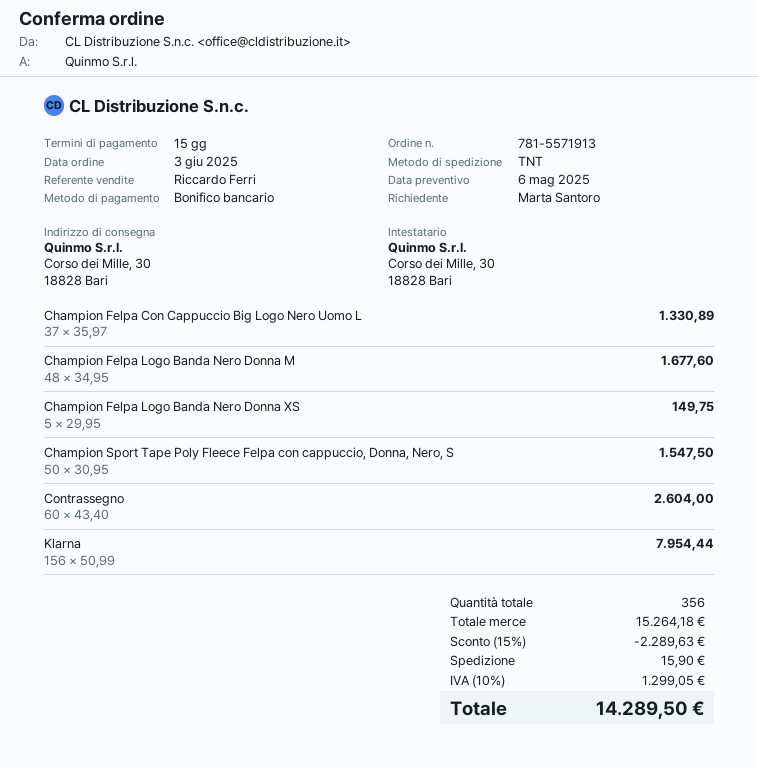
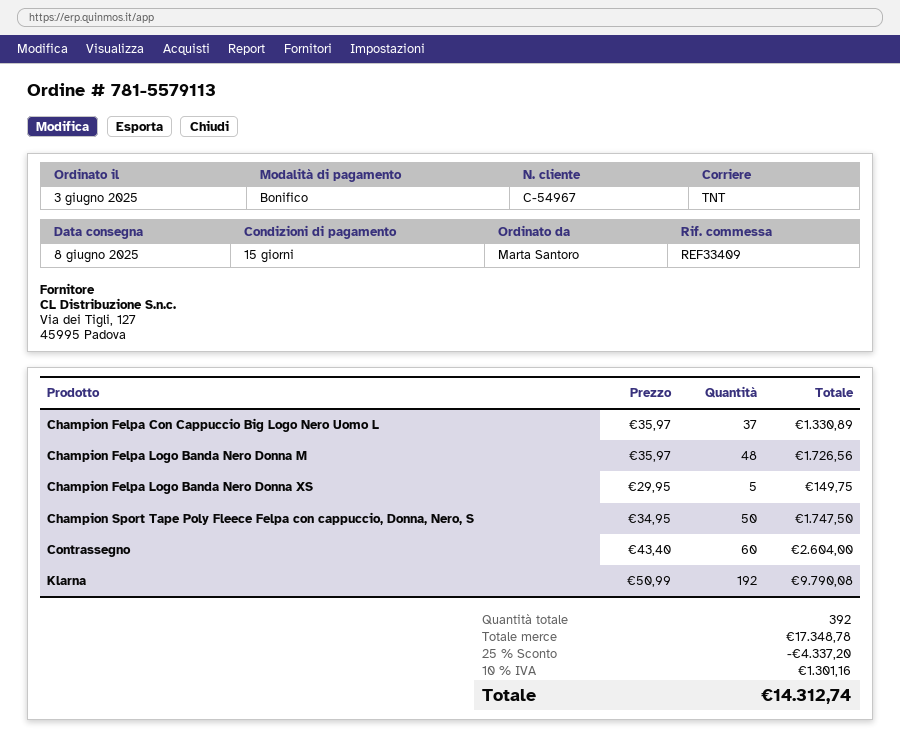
order number: 781-5571913 -> 781-5579113
Champion Felpa Logo Banda Nero Donna M: 48 x 34.95 = 1677.60 -> 48 x 35.97 = 1726.56
Champion Sport Tape Poly Fleece Felpa con cappuccio, Donna, Nero, S: 50 x 30.95 = 1547.50 -> 50 x 34.95 = 1747.50
Klarna: 156 x 50.99 = 7954.44 -> 192 x 50.99 = 9790.08
total quantity: 356 -> 392
subtotal: 15264.18 -> 17348.78
discount: 15% = 2289.63 -> 25% = 4337.20
shipping: 15.90 -> none
tax: 10% = 1299.05 -> 10% = 1301.16
total: 14289.50 -> 14312.74

